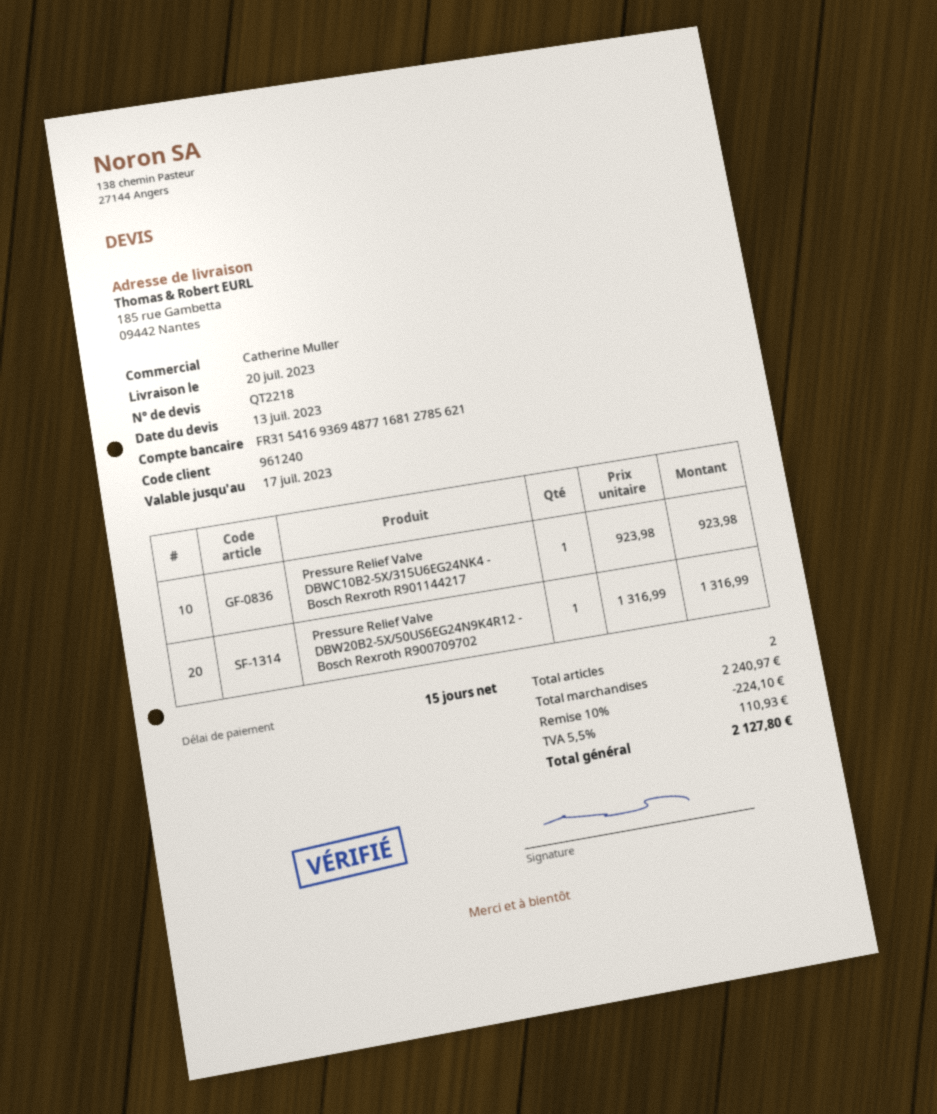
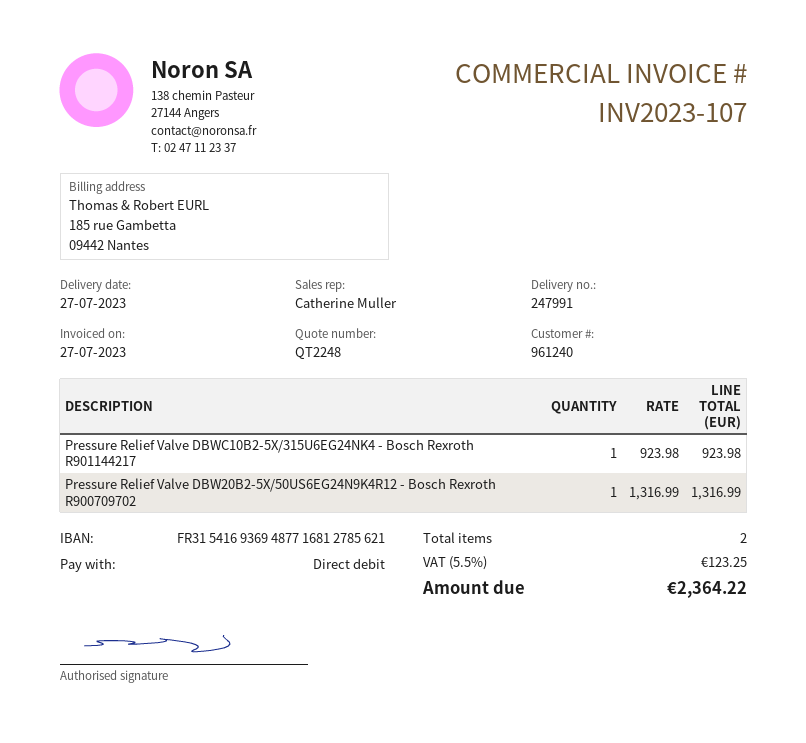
quote number: QT2218 -> QT2248
delivery date: 2023-07-20 -> 2023-07-27
discount: 10% = 224.10 -> none
tax: 5.5% = 110.93 -> 5.5% = 123.25
total: 2127.80 -> 2364.22

